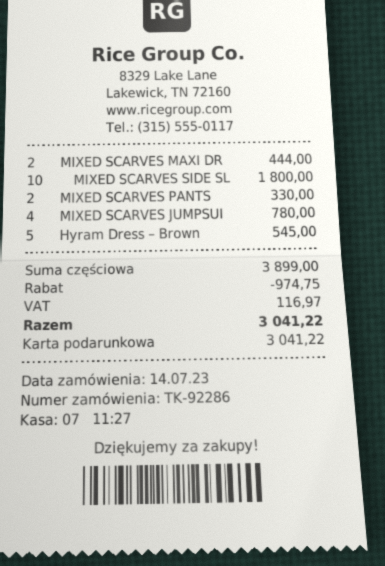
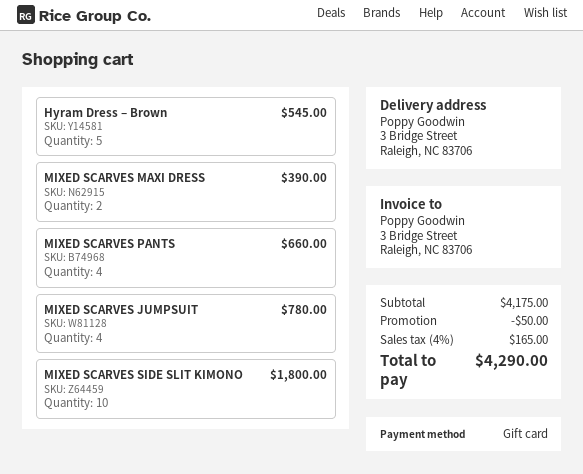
MIXED SCARVES MAXI DR: 2 for 444.00 -> 2 for 390.00
MIXED SCARVES PANTS: 2 for 330.00 -> 4 for 660.00
subtotal: 3899.00 -> 4175.00
discount: 974.75 -> 50.00
tax: 116.97 -> 165.00
total: 3041.22 -> 4290.00

